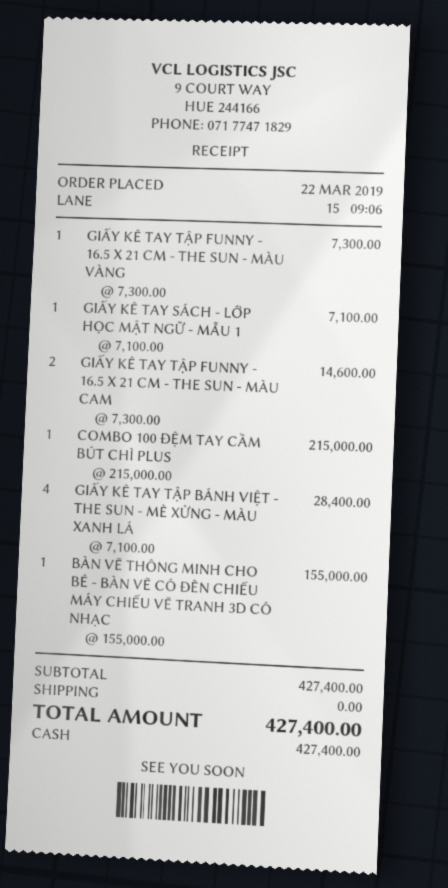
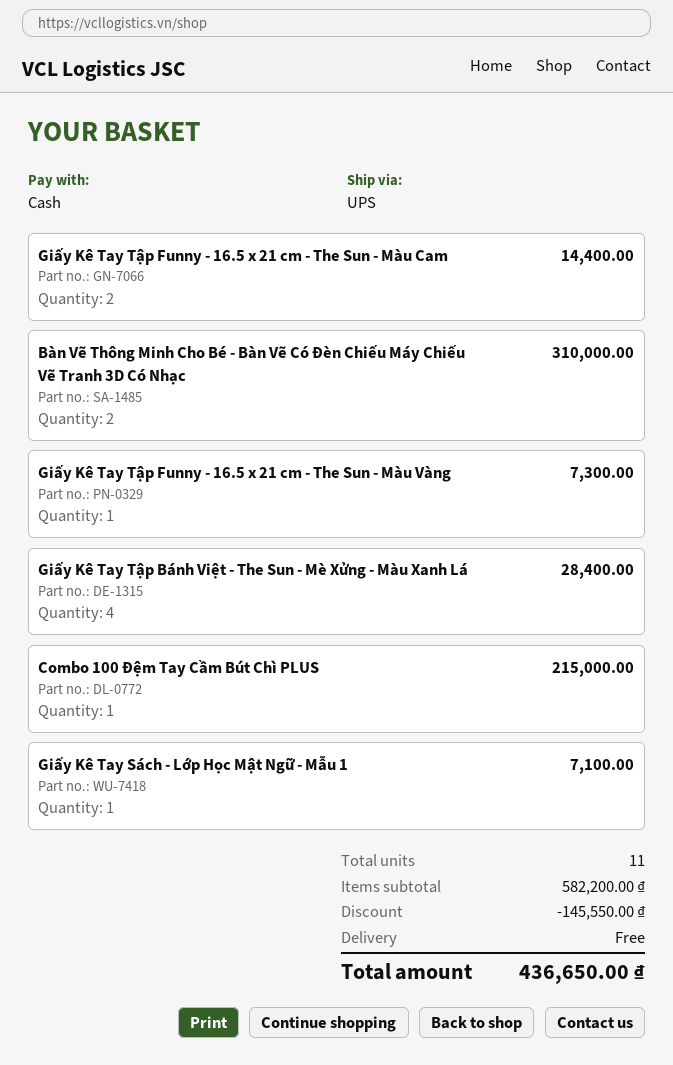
GIẤY KÊ TAY TẬP FUNNY - 16.5 X 21 CM - THE SUN - MÀU CAM: 2 for 14600.00 -> 2 for 14400.00
BÀN VẼ THÔNG MINH CHO BÉ - BÀN VẼ CÓ ĐÈN CHIẾU MÁY CHIẾU VẼ TRANH 3D CÓ NHẠC: 1 for 155000.00 -> 2 for 310000.00
subtotal: 427400.00 -> 582200.00
discount: none -> 145550.00
total: 427400.00 -> 436650.00

